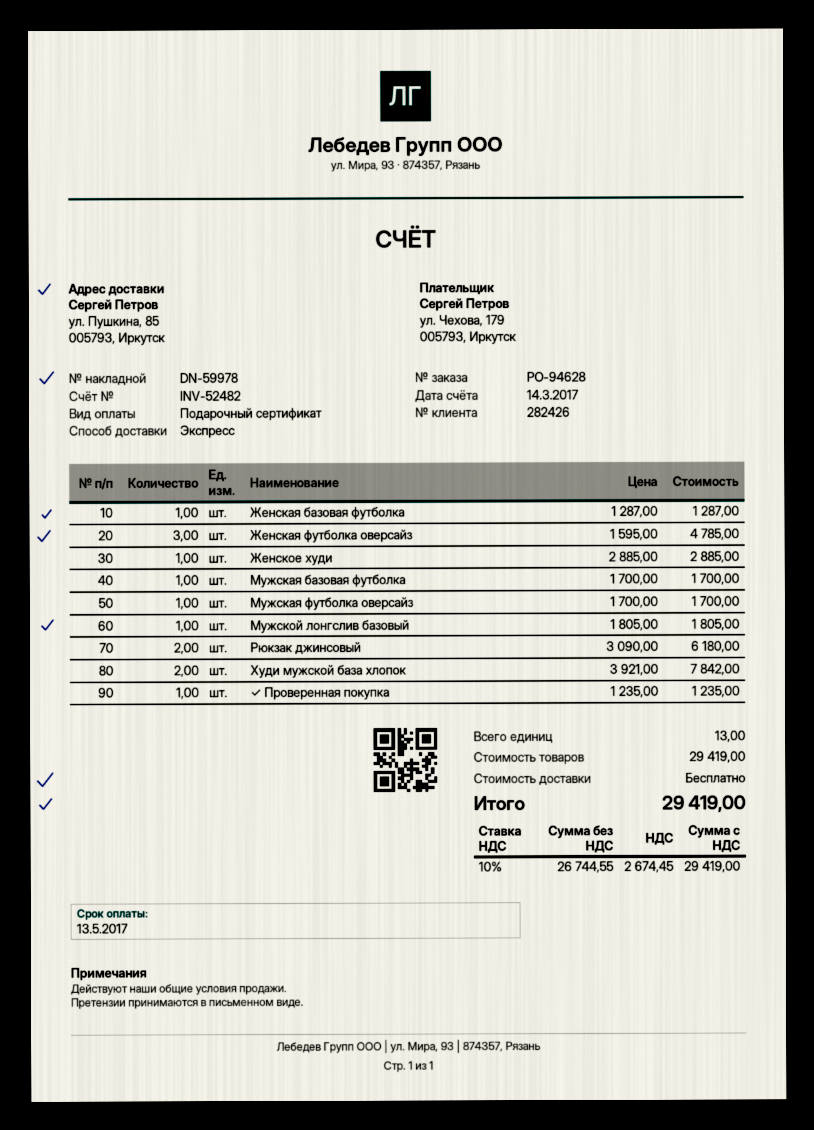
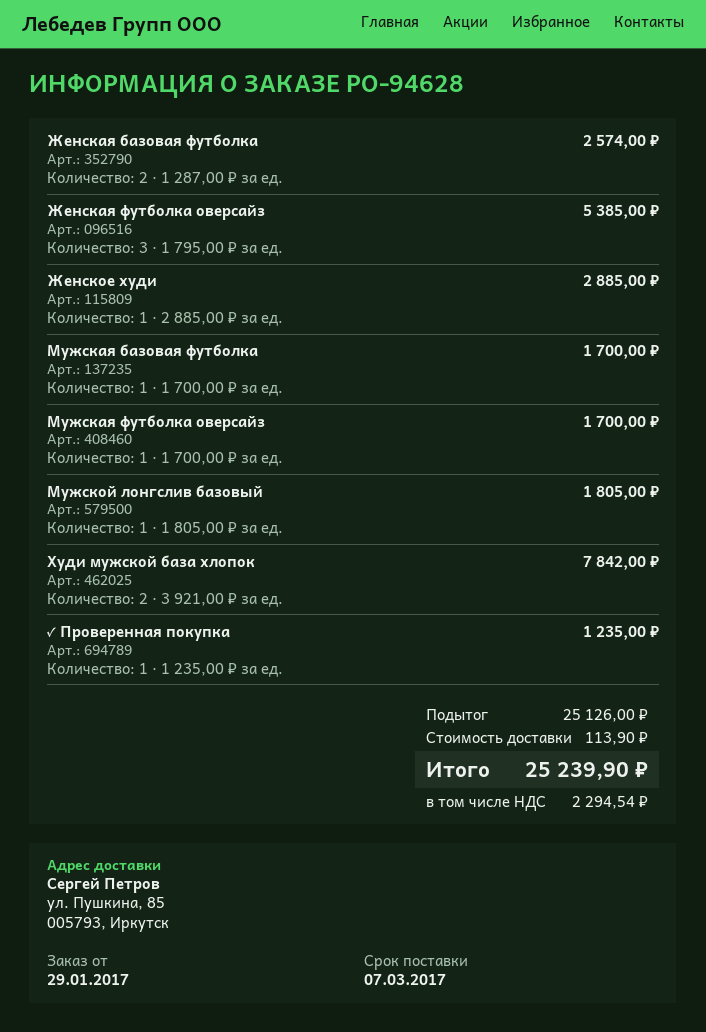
Женская базовая футболка: 1 x 1287.00 = 1287.00 -> 2 x 1287.00 = 2574.00
Женская футболка оверсайз: 3 x 1595.00 = 4785.00 -> 3 x 1795.00 = 5385.00
Рюкзак джинсовый: 2 x 3090.00 = 6180.00 -> none
subtotal: 29419.00 -> 25126.00
shipping: 0.00 -> 113.90
tax: 2674.45 -> 2294.54
total: 29419.00 -> 25239.90

